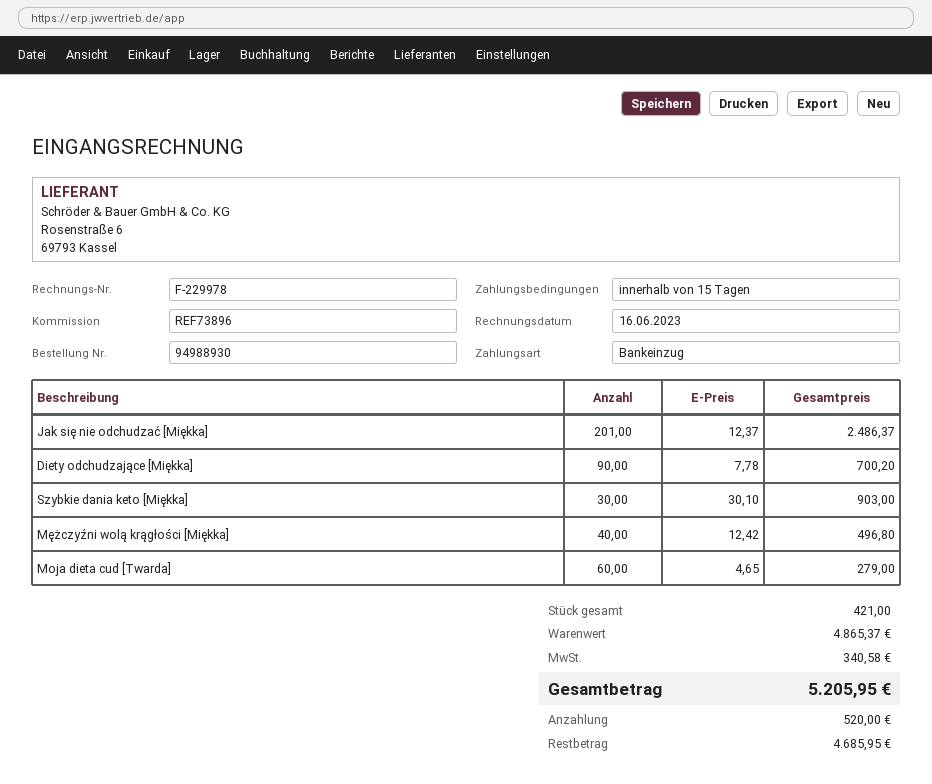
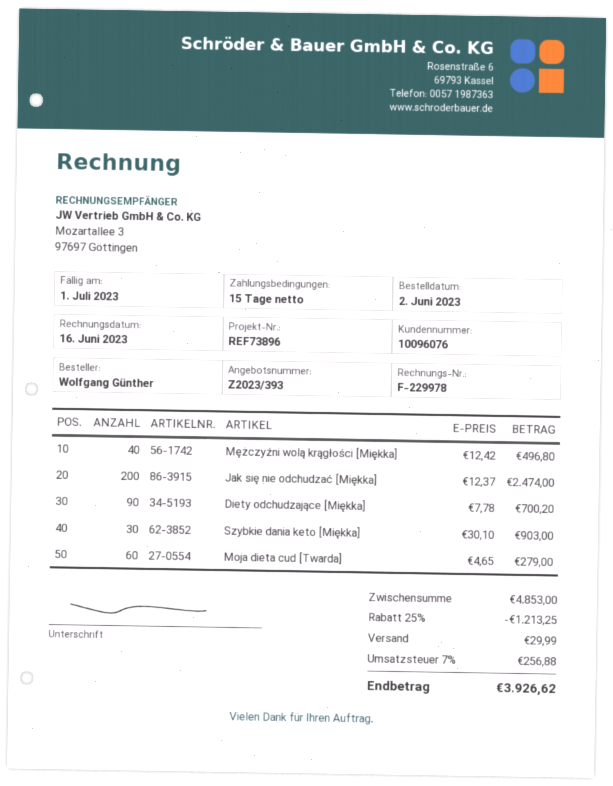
Jak się nie odchudzać [Miękka]: 201 x 12.37 = 2486.37 -> 200 x 12.37 = 2474.00
subtotal: 4865.37 -> 4853.00
discount: none -> 25% = 1213.25
shipping: none -> 29.99
tax: 340.58 -> 256.88
total: 5205.95 -> 3926.62

